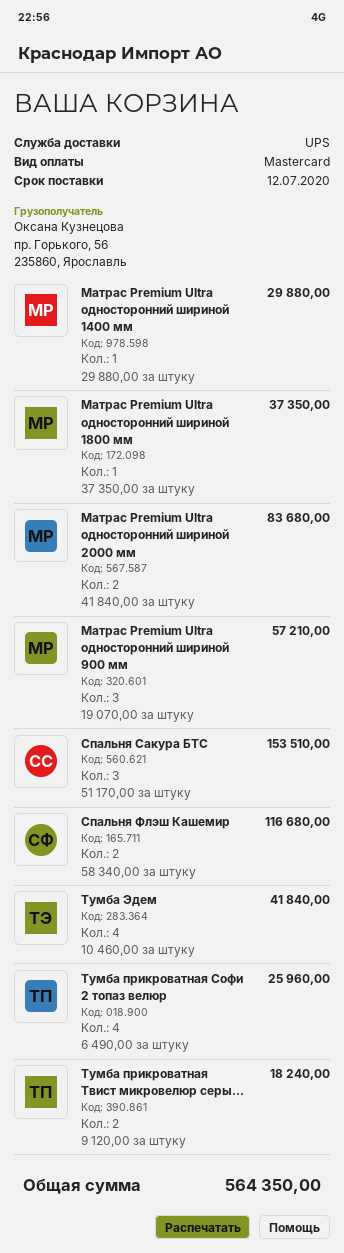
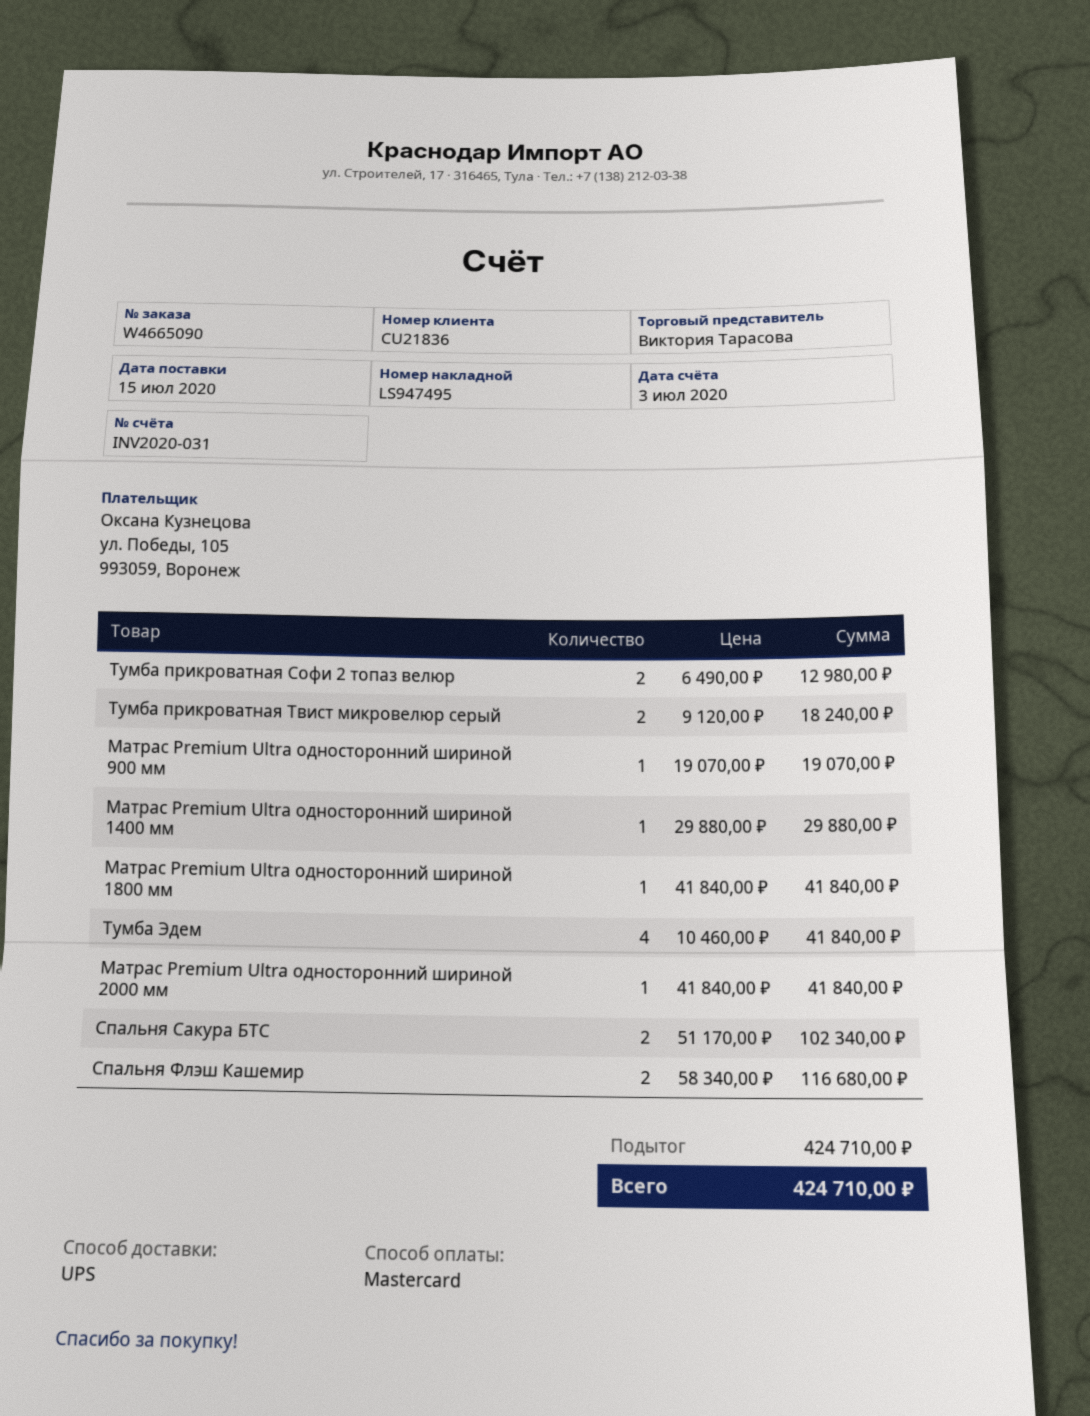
delivery date: 2020-07-12 -> 2020-07-15
Матрас Premium Ultra односторонний шириной 1800 мм: 1 x 37350.00 = 37350.00 -> 1 x 41840.00 = 41840.00
Матрас Premium Ultra односторонний шириной 2000 мм: 2 x 41840.00 = 83680.00 -> 1 x 41840.00 = 41840.00
Матрас Premium Ultra односторонний шириной 900 мм: 3 x 19070.00 = 57210.00 -> 1 x 19070.00 = 19070.00
Спальня Сакура БТС: 3 x 51170.00 = 153510.00 -> 2 x 51170.00 = 102340.00
Тумба прикроватная Софи 2 топаз велюр: 4 x 6490.00 = 25960.00 -> 2 x 6490.00 = 12980.00
total: 564350.00 -> 424710.00

